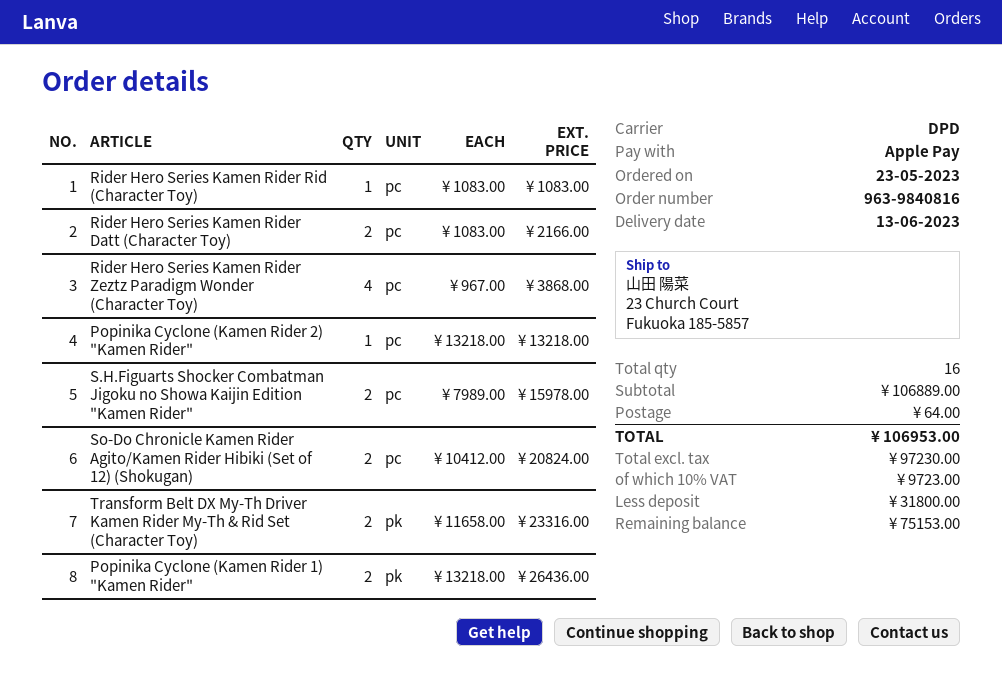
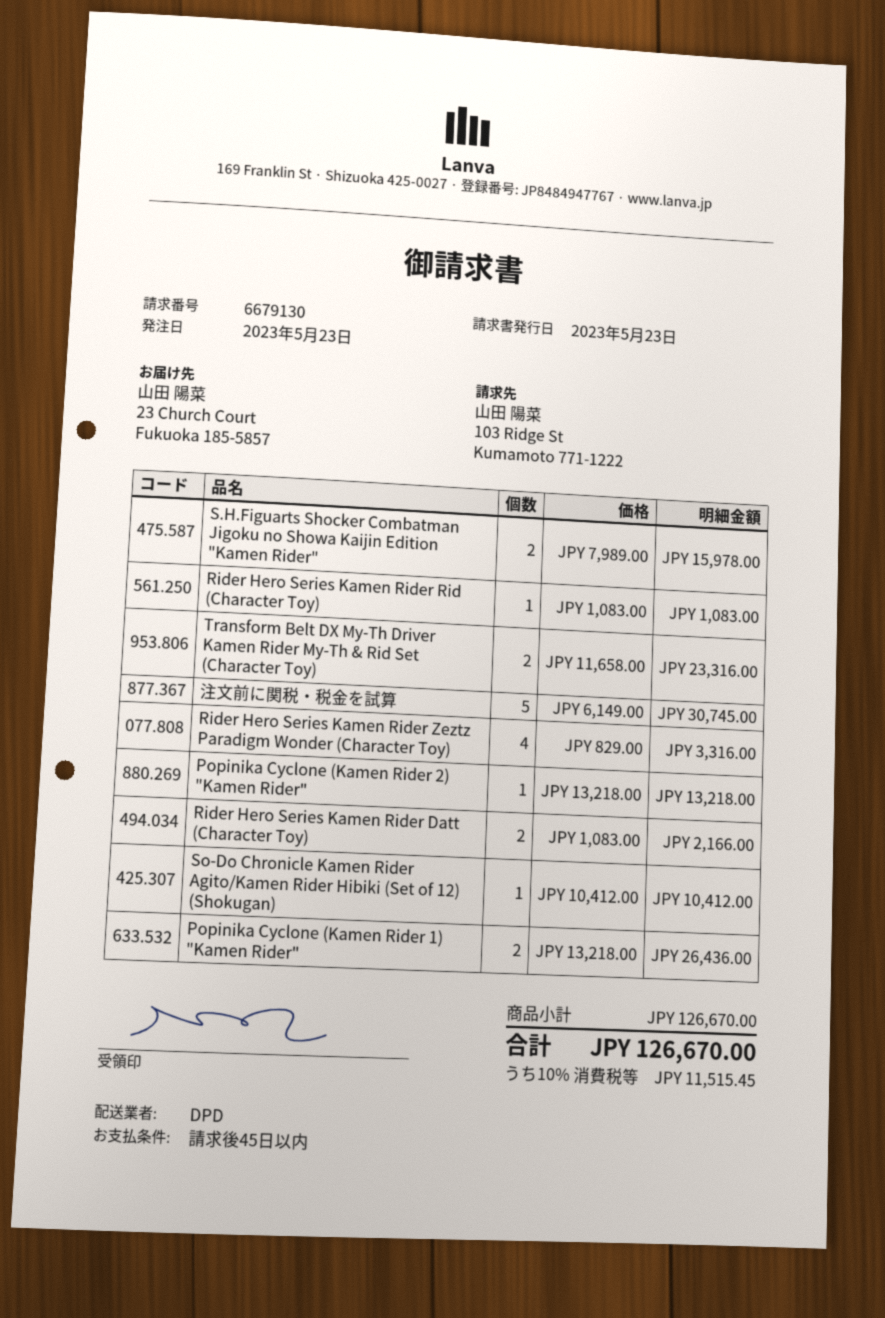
Rider Hero Series Kamen Rider Zeztz Paradigm Wonder (Character Toy): 4 x 967.00 = 3868.00 -> 4 x 829.00 = 3316.00
So-Do Chronicle Kamen Rider Agito/Kamen Rider Hibiki (Set of 12) (Shokugan): 2 x 10412.00 = 20824.00 -> 1 x 10412.00 = 10412.00
注文前に関税・税金を試算: none -> 5 x 6149.00 = 30745.00
subtotal: 106889.00 -> 126670.00
shipping: 64.00 -> none
tax: 10% = 9723.00 -> 10% = 11515.45
total: 106953.00 -> 126670.00

